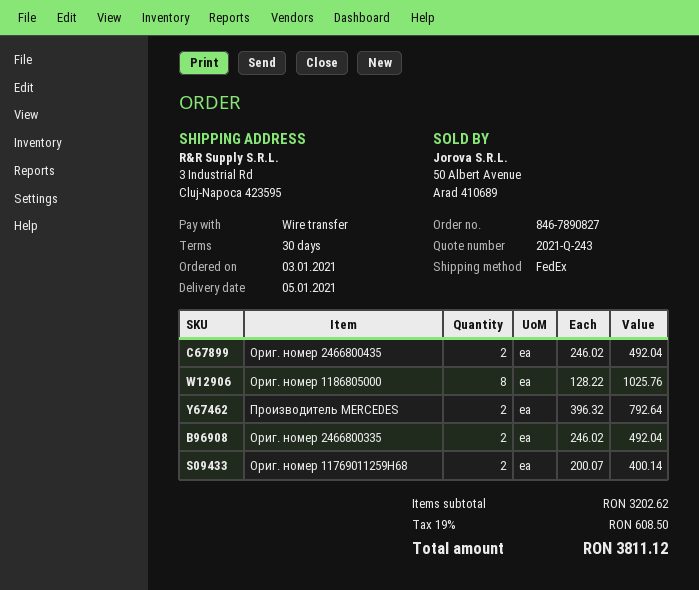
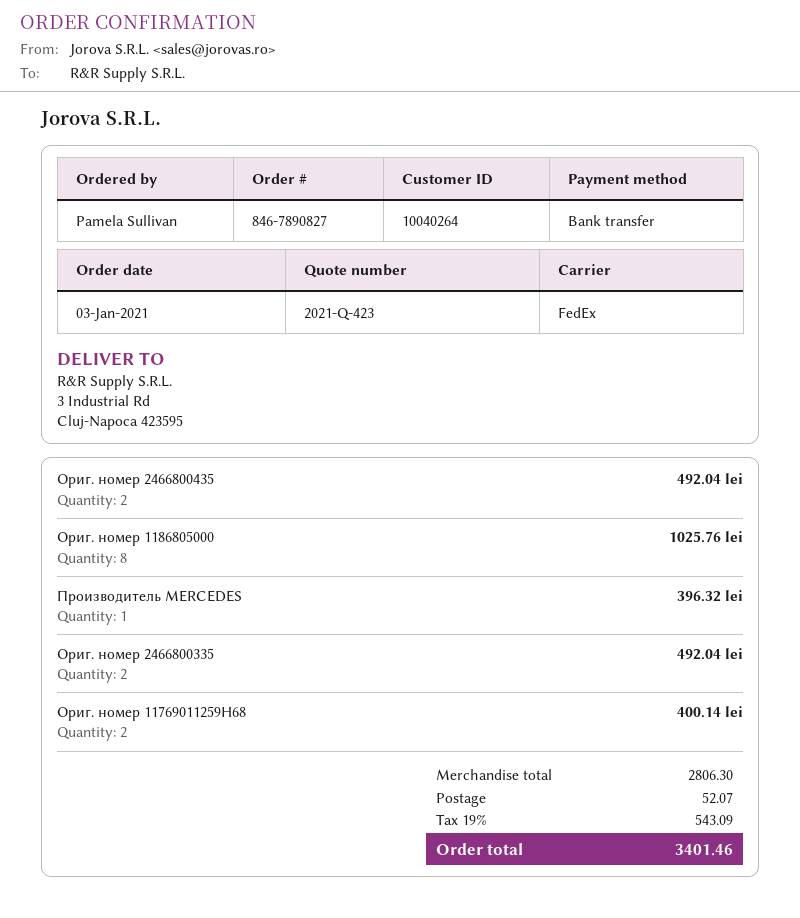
quote number: 2021-Q-243 -> 2021-Q-423
Производитель MERCEDES: 2 for 792.64 -> 1 for 396.32
subtotal: 3202.62 -> 2806.30
shipping: none -> 52.07
tax: 19% = 608.50 -> 19% = 543.09
total: 3811.12 -> 3401.46

